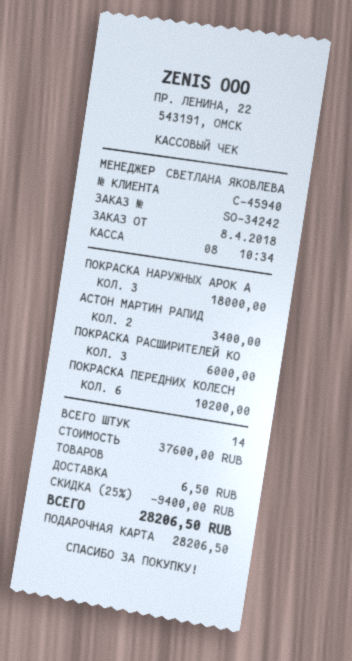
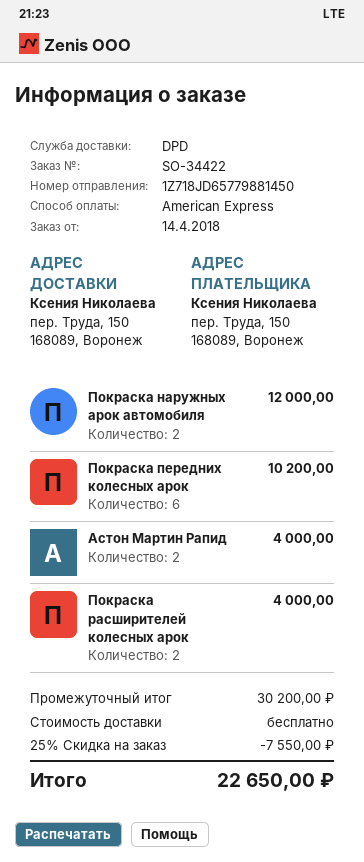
order number: SO-34242 -> SO-34422
order date: 2018-04-08 -> 2018-04-14
payment method: gift card -> American Express
ПОКРАСКА НАРУЖНЫХ АРОК А: 3 for 18000.00 -> 2 for 12000.00
АСТОН МАРТИН РАПИД: 2 for 3400.00 -> 2 for 4000.00
ПОКРАСКА РАСШИРИТЕЛЕЙ КО: 3 for 6000.00 -> 2 for 4000.00
subtotal: 37600.00 -> 30200.00
discount: 25% = 9400.00 -> 25% = 7550.00
shipping: 6.50 -> 0.00
total: 28206.50 -> 22650.00

